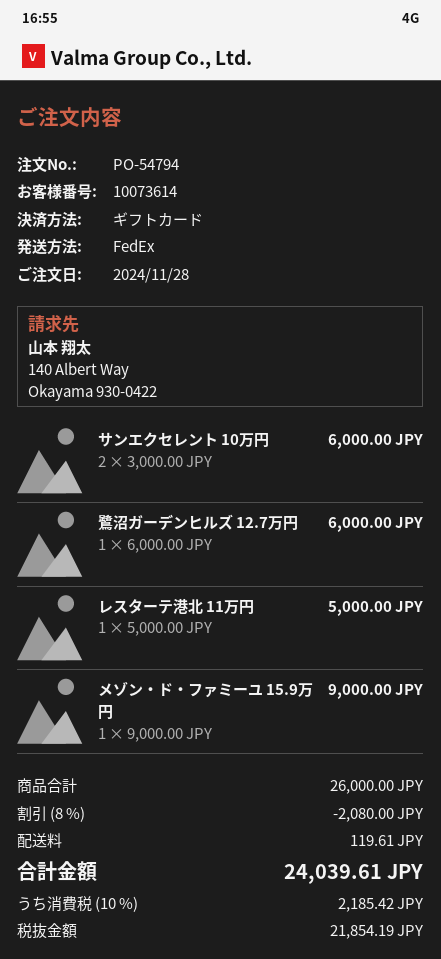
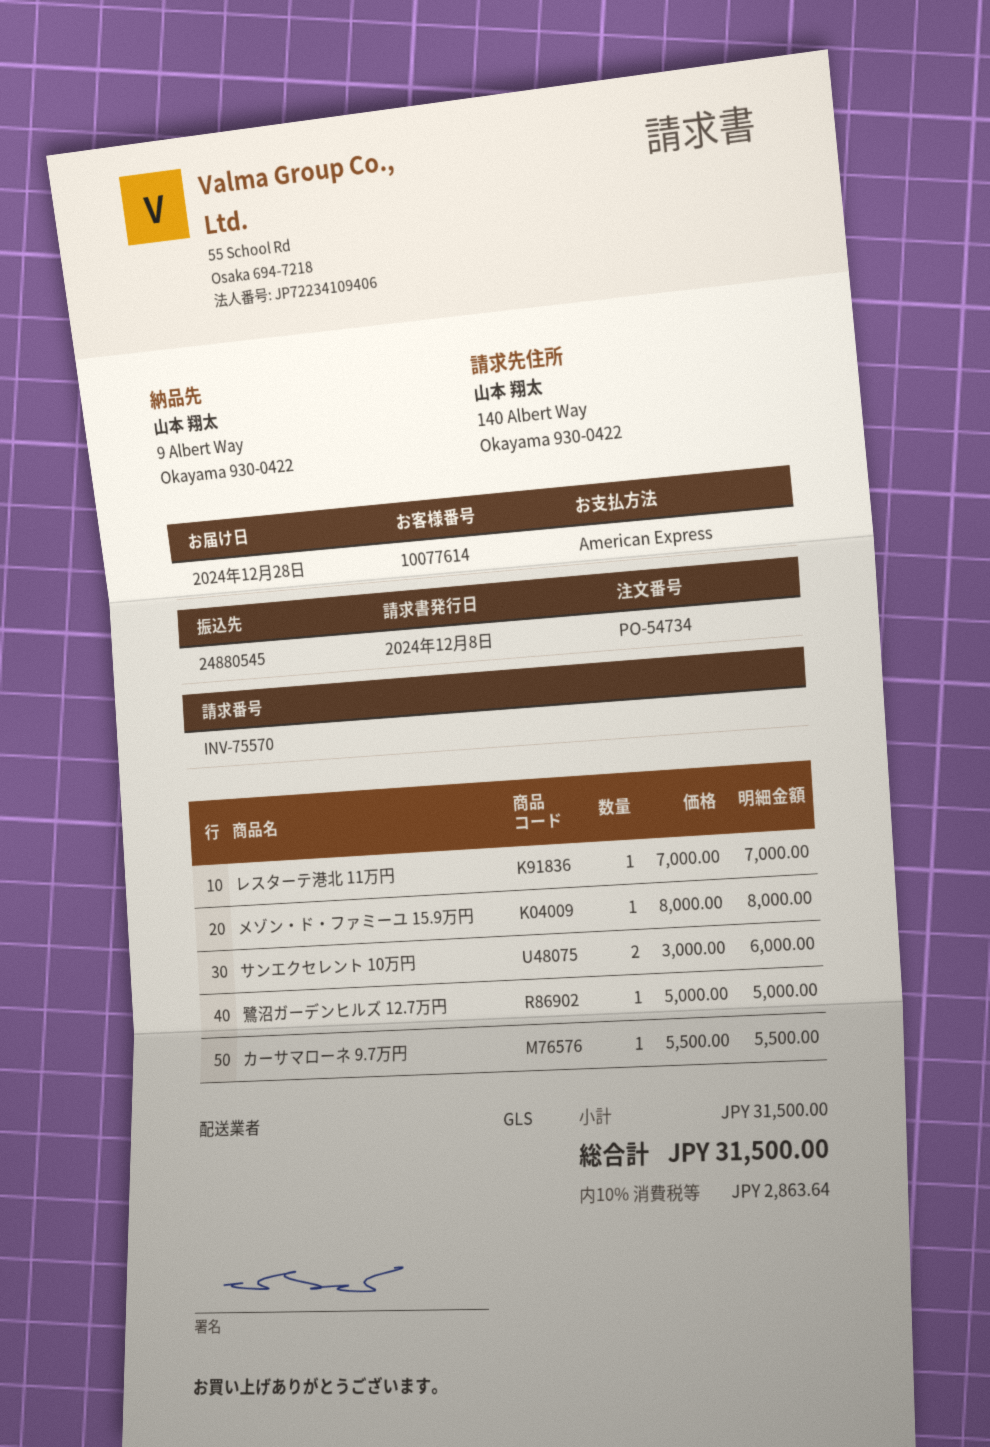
order number: PO-54794 -> PO-54734
customer number: 10073614 -> 10077614
payment method: gift card -> American Express
shipping method: FedEx -> GLS
鷺沼ガーデンヒルズ 12.7万円: 1 x 6000.00 = 6000.00 -> 1 x 5000.00 = 5000.00
レスターテ港北 11万円: 1 x 5000.00 = 5000.00 -> 1 x 7000.00 = 7000.00
メゾン・ド・ファミーユ 15.9万円: 1 x 9000.00 = 9000.00 -> 1 x 8000.00 = 8000.00
カーサマローネ 9.7万円: none -> 1 x 5500.00 = 5500.00
subtotal: 26000.00 -> 31500.00
discount: 8% = 2080.00 -> none
shipping: 119.61 -> none
tax: 10% = 2185.42 -> 10% = 2863.64
total: 24039.61 -> 31500.00

